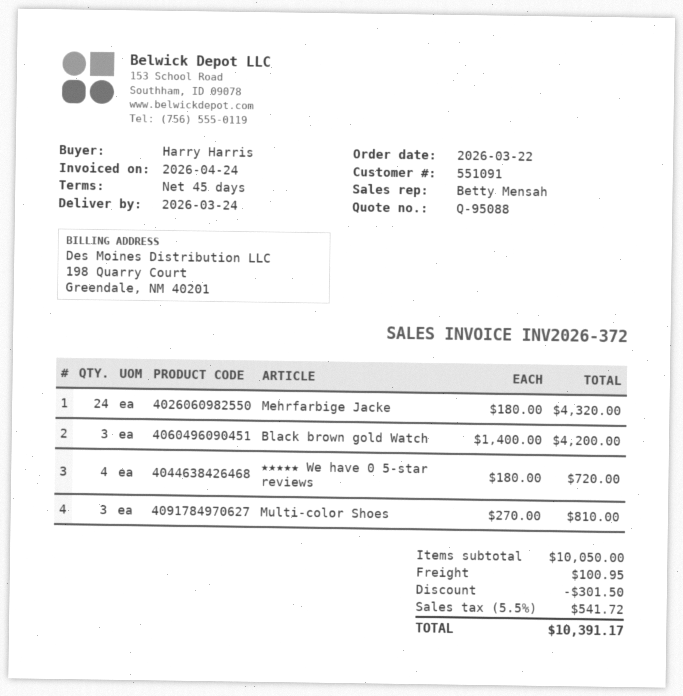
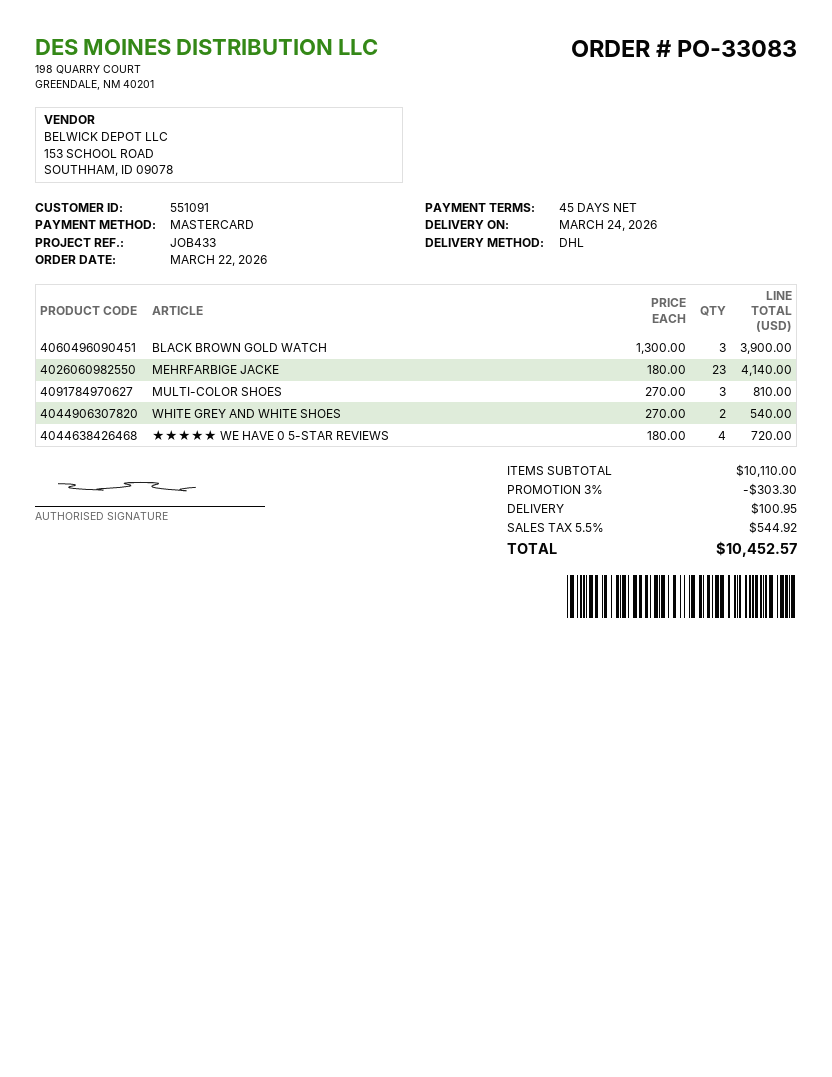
Mehrfarbige Jacke: 24 x 180.00 = 4320.00 -> 23 x 180.00 = 4140.00
Black brown gold Watch: 3 x 1400.00 = 4200.00 -> 3 x 1300.00 = 3900.00
WHITE GREY AND WHITE SHOES: none -> 2 x 270.00 = 540.00
subtotal: 10050.00 -> 10110.00
discount: 301.50 -> 303.30
tax: 5.5% = 541.72 -> 5.5% = 544.92
total: 10391.17 -> 10452.57

